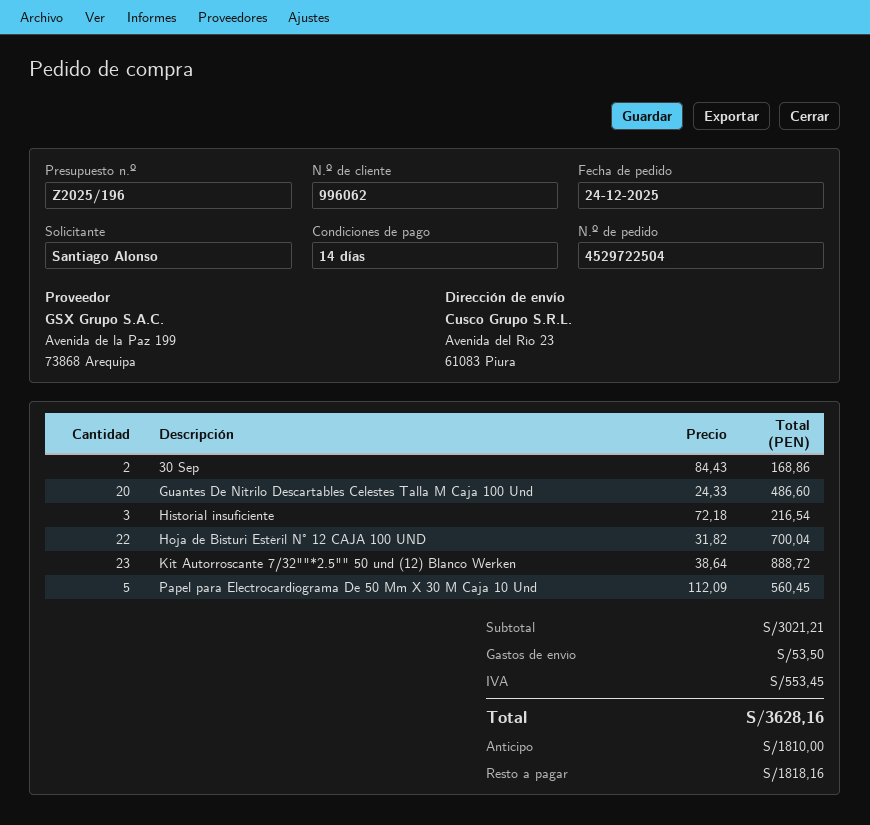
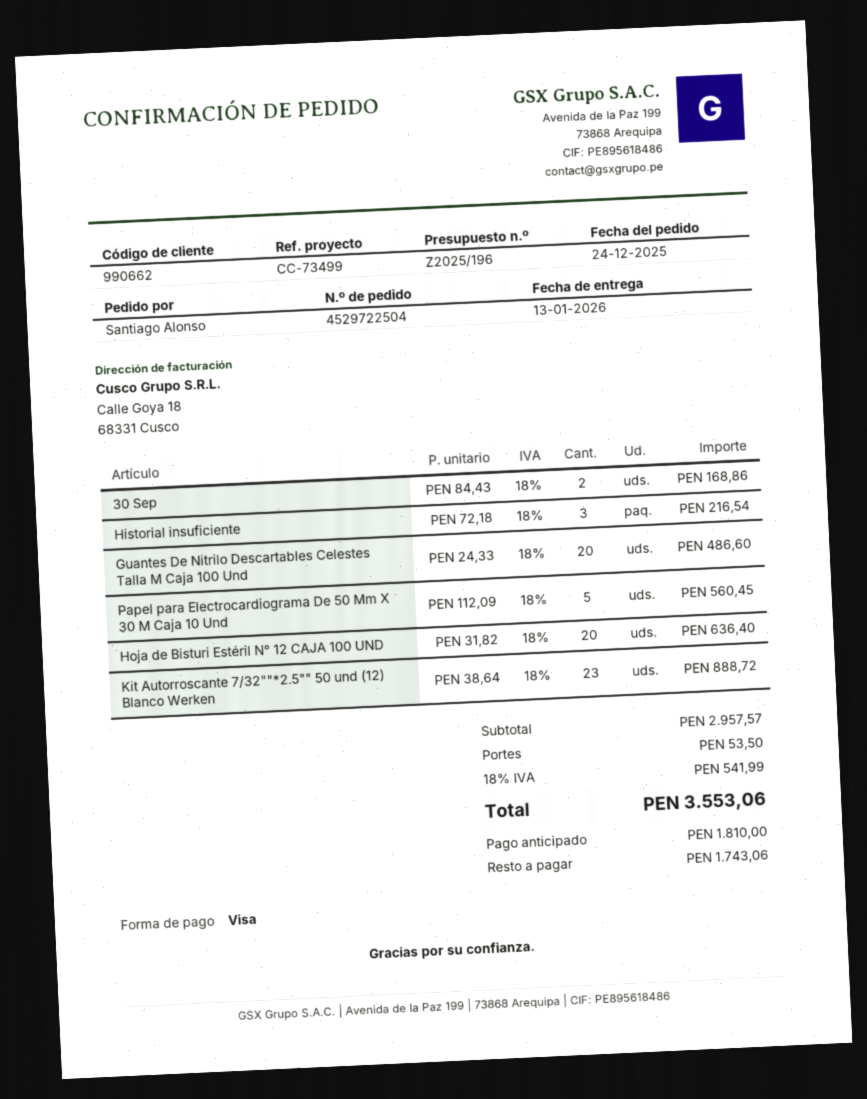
customer number: 996062 -> 990662
Hoja de Bisturi Estéril N° 12 CAJA 100 UND: 22 x 31.82 = 700.04 -> 20 x 31.82 = 636.40
subtotal: 3021.21 -> 2957.57
tax: 553.45 -> 541.99
total: 3628.16 -> 3553.06
balance: 1818.16 -> 1743.06

